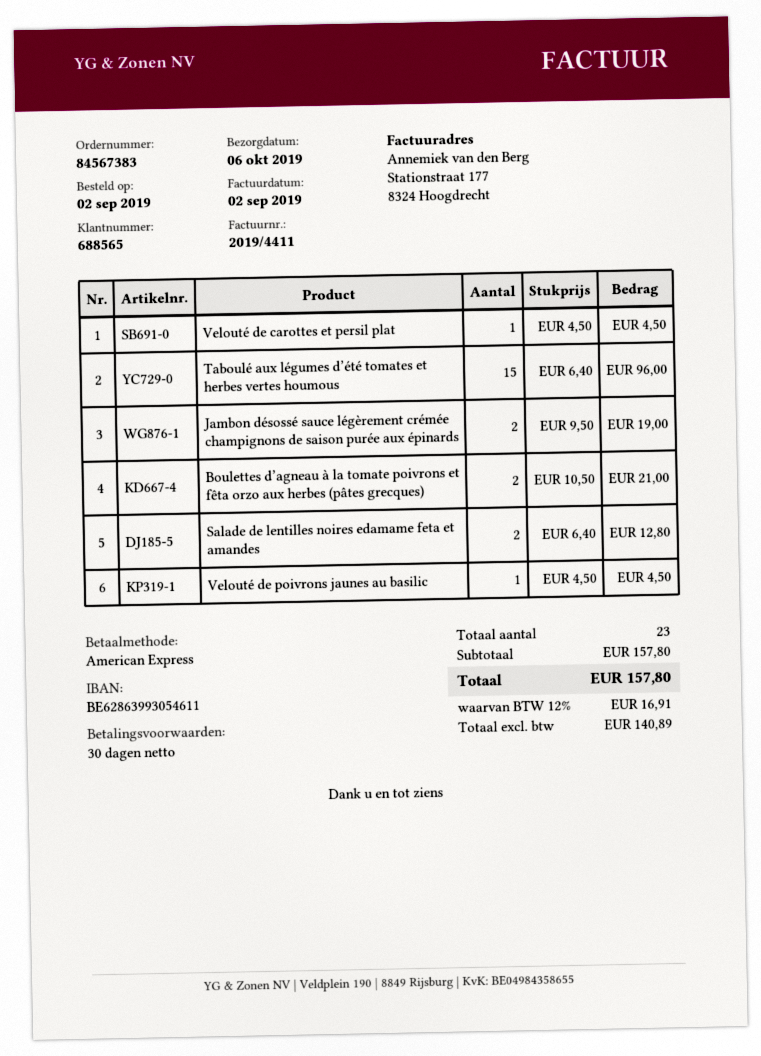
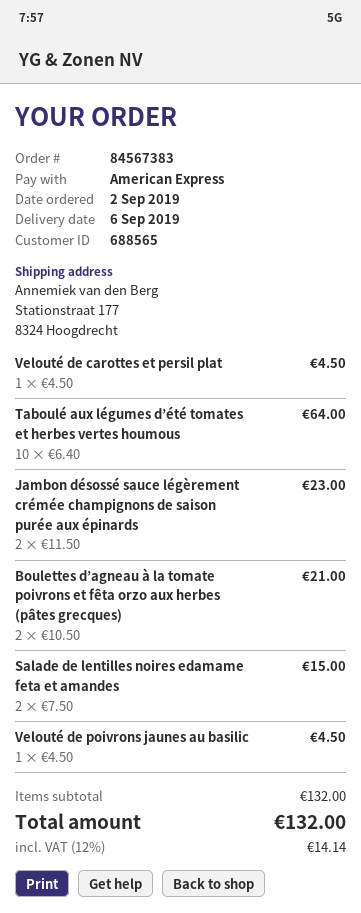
delivery date: 2019-10-06 -> 2019-09-06
Taboulé aux légumes d’été tomates et herbes vertes houmous: 15 x 6.40 = 96.00 -> 10 x 6.40 = 64.00
Jambon désossé sauce légèrement crémée champignons de saison purée aux épinards: 2 x 9.50 = 19.00 -> 2 x 11.50 = 23.00
Salade de lentilles noires edamame feta et amandes: 2 x 6.40 = 12.80 -> 2 x 7.50 = 15.00
subtotal: 157.80 -> 132.00
tax: 12% = 16.91 -> 12% = 14.14
total: 157.80 -> 132.00

